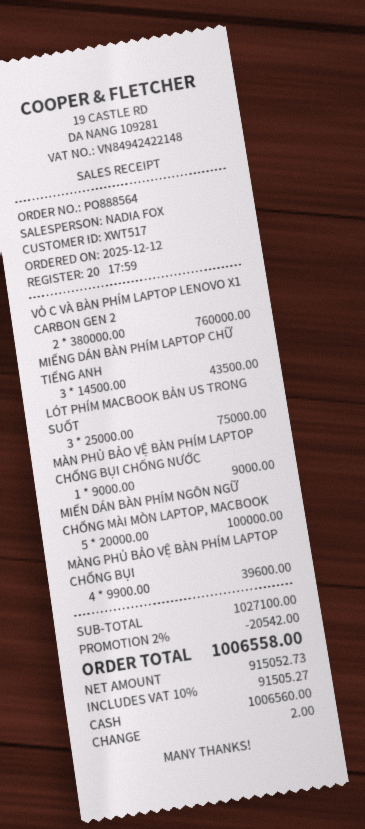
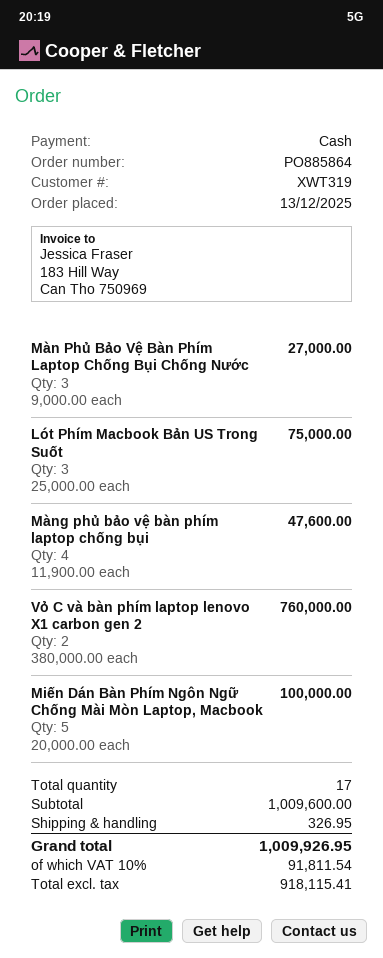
order number: PO888564 -> PO885864
order date: 2025-12-12 -> 2025-12-13
customer number: XWT517 -> XWT319
MIẾNG DÁN BÀN PHÍM LAPTOP CHỮ TIẾNG ANH: 3 x 14500.00 = 43500.00 -> none
MÀN PHỦ BẢO VỆ BÀN PHÍM LAPTOP CHỐNG BỤI CHỐNG NƯỚC: 1 x 9000.00 = 9000.00 -> 3 x 9000.00 = 27000.00
MÀNG PHỦ BẢO VỆ BÀN PHÍM LAPTOP CHỐNG BỤI: 4 x 9900.00 = 39600.00 -> 4 x 11900.00 = 47600.00
subtotal: 1027100.00 -> 1009600.00
discount: 2% = 20542.00 -> none
shipping: none -> 326.95
net: 915052.73 -> 918115.41
tax: 10% = 91505.27 -> 10% = 91811.54
total: 1006558.00 -> 1009926.95

